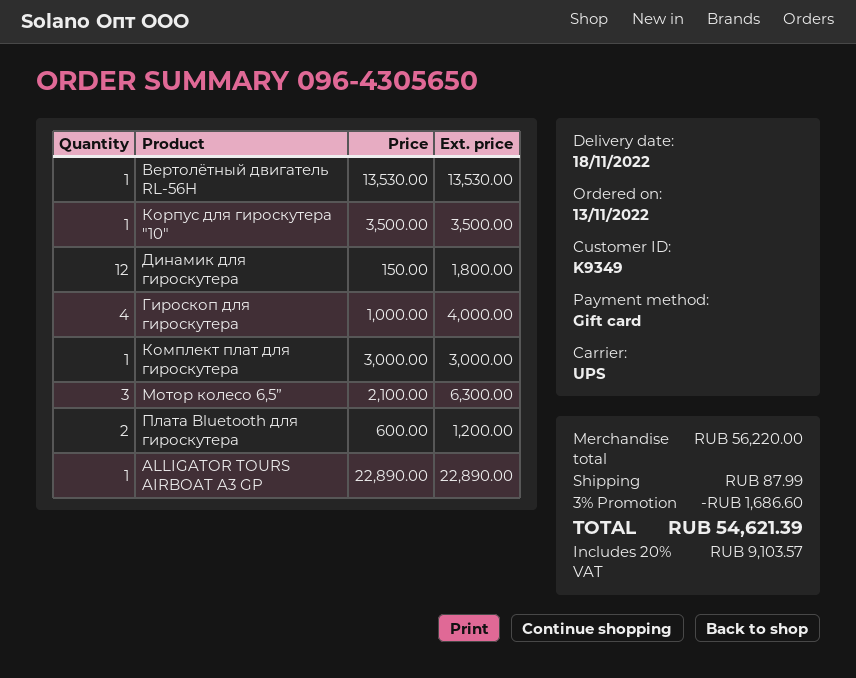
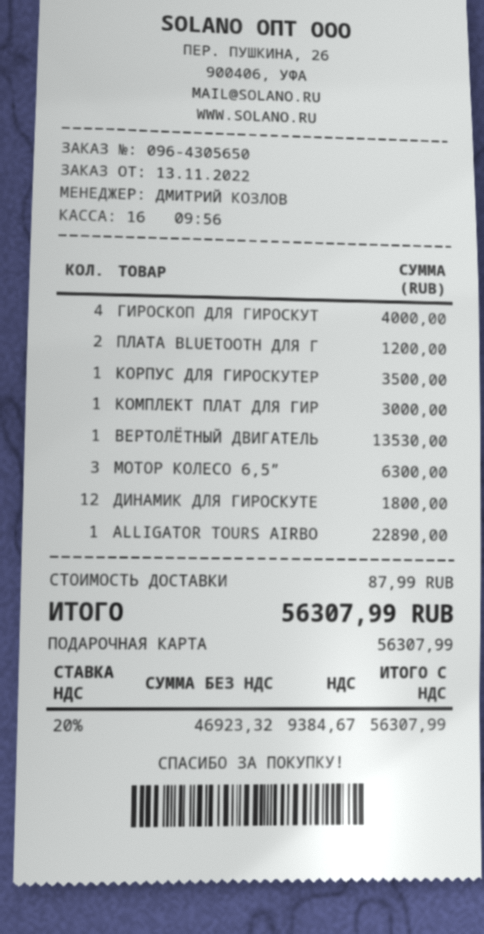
discount: 3% = 1686.60 -> none
tax: 20% = 9103.57 -> 20% = 9384.67
total: 54621.39 -> 56307.99

